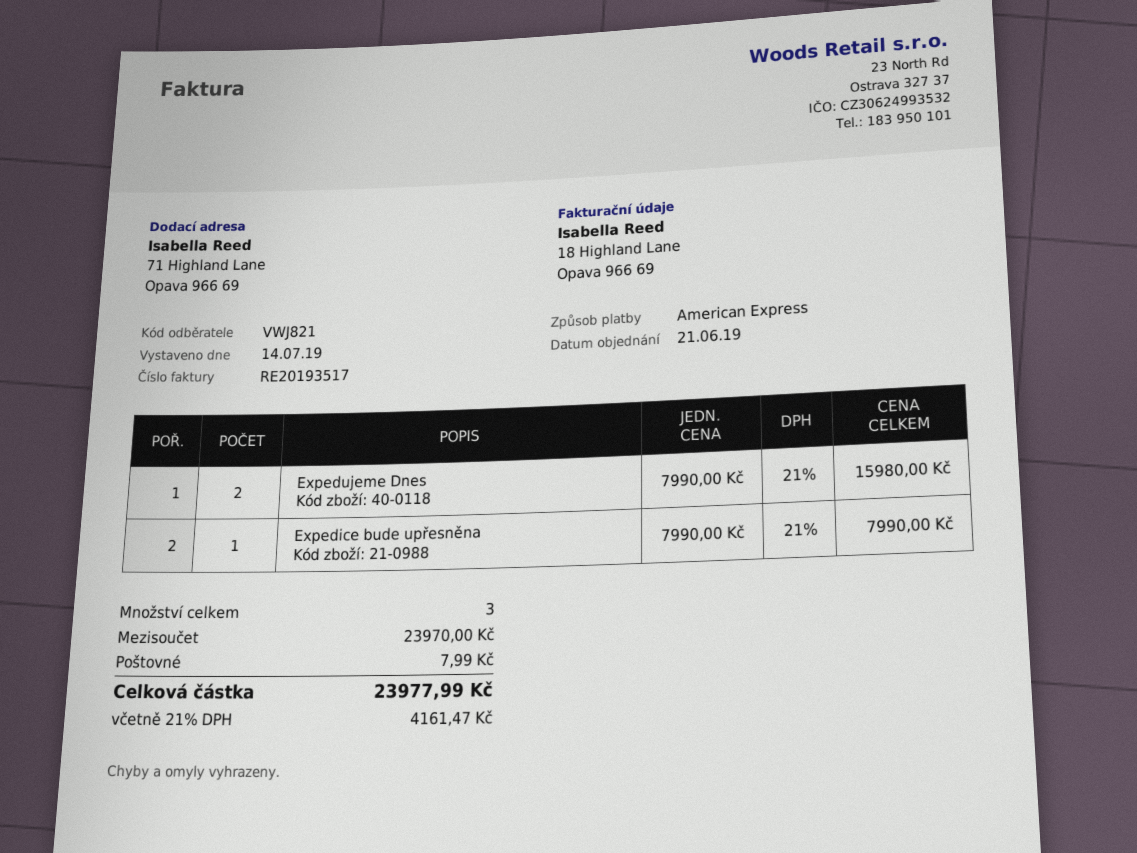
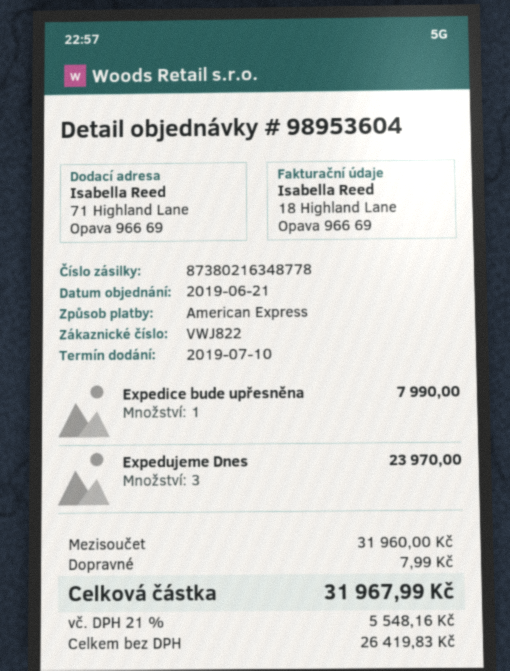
customer number: VWJ821 -> VWJ822
Expedujeme Dnes: 2 for 15980.00 -> 3 for 23970.00
subtotal: 23970.00 -> 31960.00
tax: 21% = 4161.47 -> 21% = 5548.16
total: 23977.99 -> 31967.99

